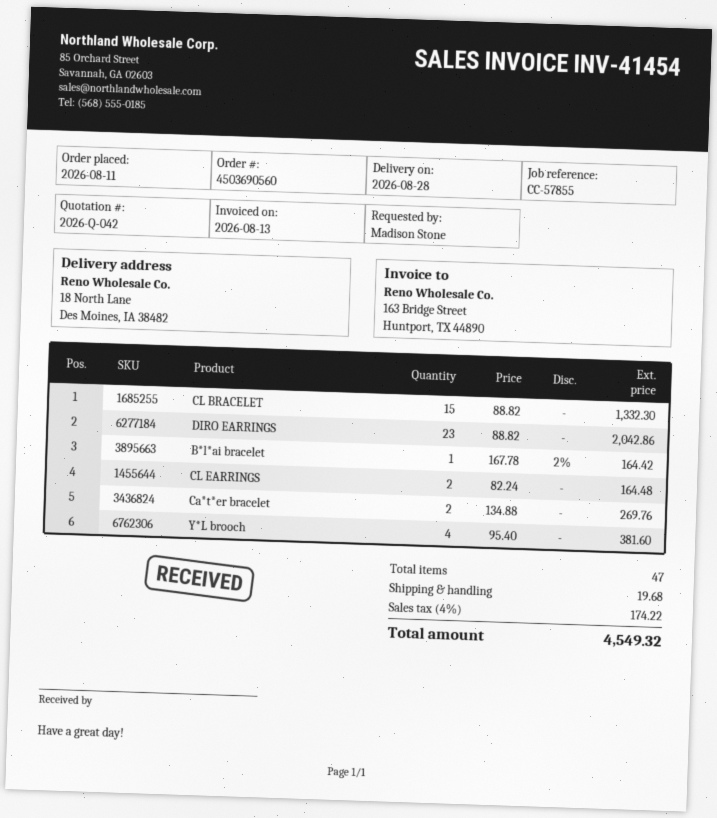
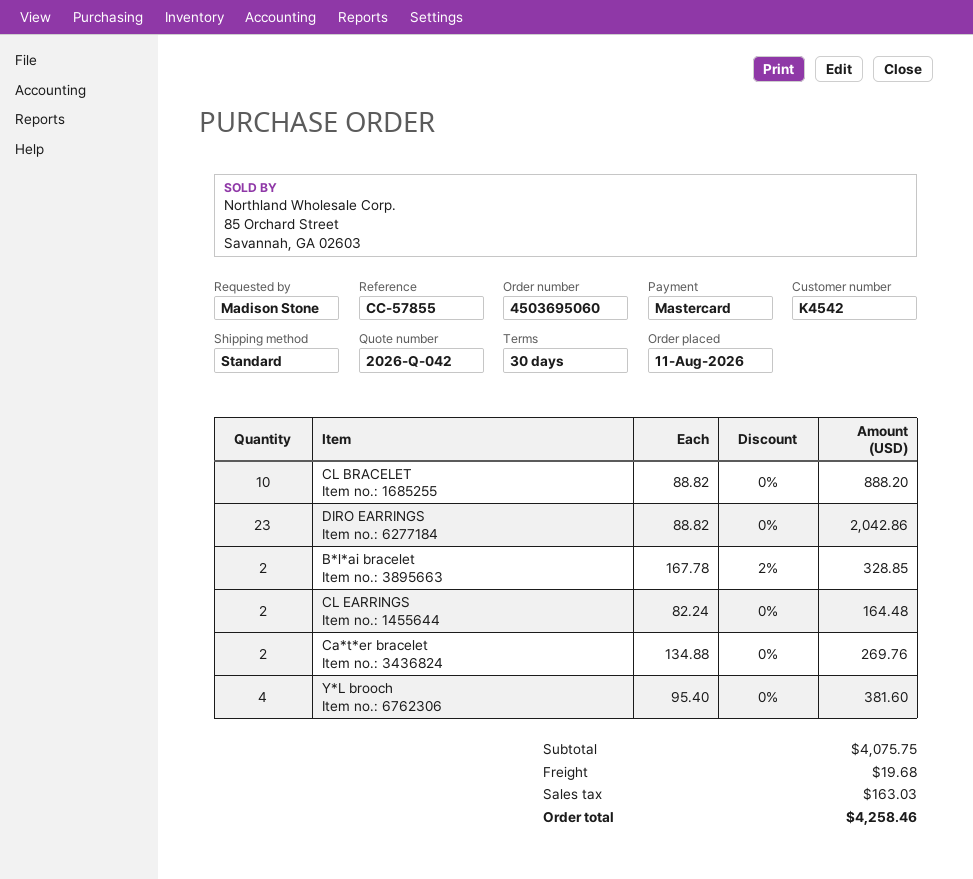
order number: 4503690560 -> 4503695060
CL BRACELET: 15 x 88.82 = 1332.30 -> 10 x 88.82 = 888.20
B*l*ai bracelet: 1 x 167.78 - 2% = 164.42 -> 2 x 167.78 - 2% = 328.85
tax: 174.22 -> 163.03
total: 4549.32 -> 4258.46

